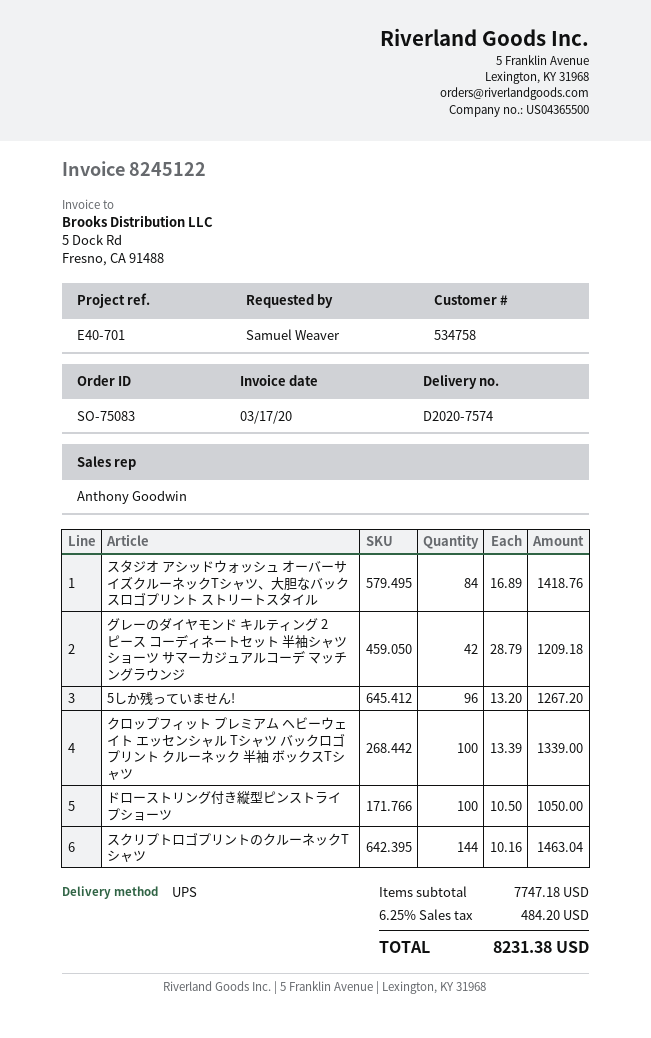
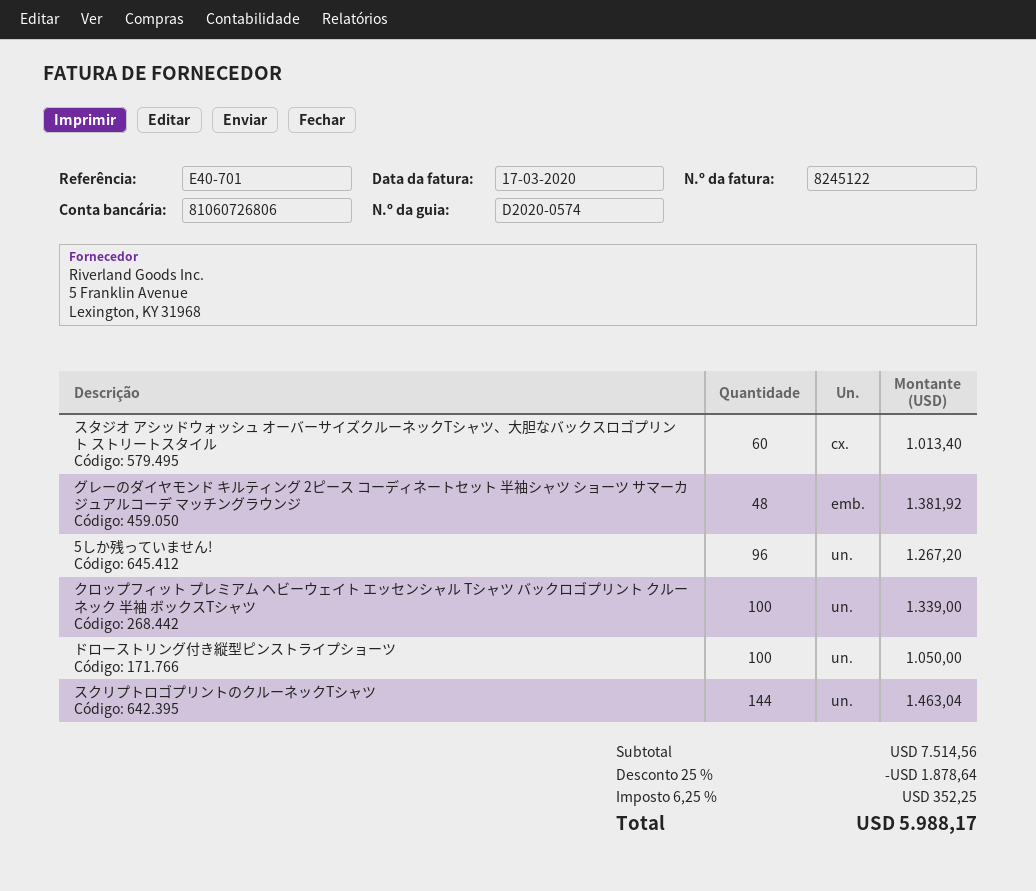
delivery note number: D2020-7574 -> D2020-0574
スタジオ アシッドウォッシュ オーバーサイズクルーネックTシャツ、大胆なバックスロゴプリント ストリートスタイル: 84 for 1418.76 -> 60 for 1013.40
グレーのダイヤモンド キルティング 2ピース コーディネートセット 半袖シャツ ショーツ サマーカジュアルコーデ マッチングラウンジ: 42 for 1209.18 -> 48 for 1381.92
subtotal: 7747.18 -> 7514.56
discount: none -> 25% = 1878.64
tax: 6.25% = 484.20 -> 6.25% = 352.25
total: 8231.38 -> 5988.17

